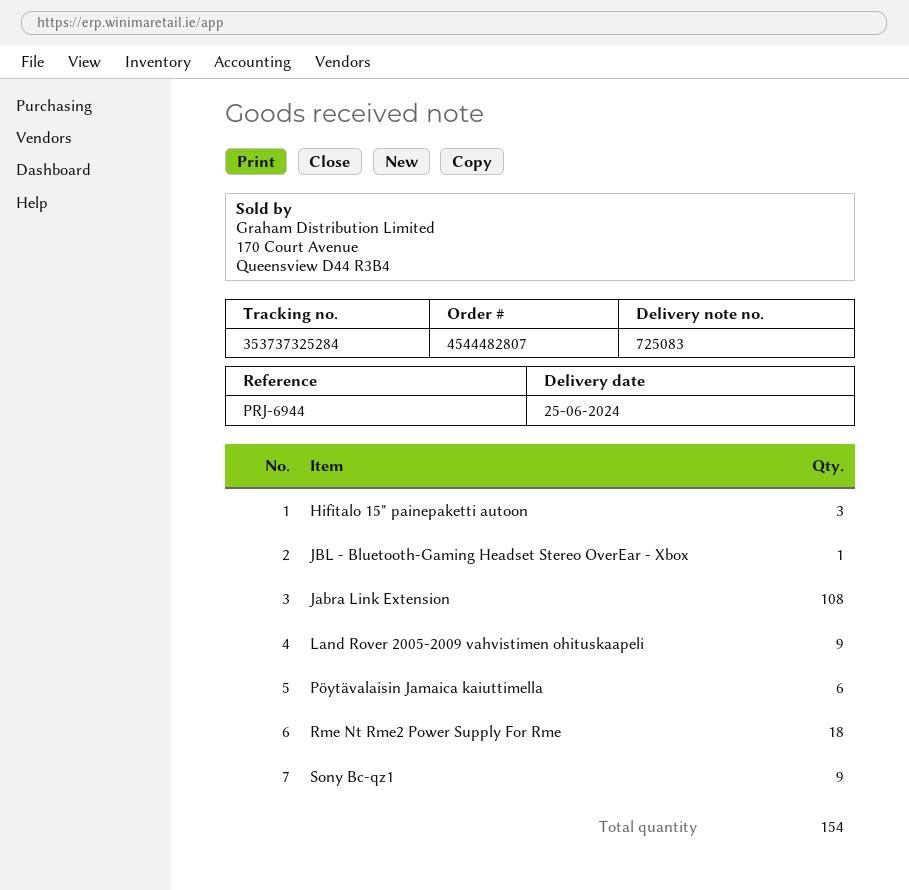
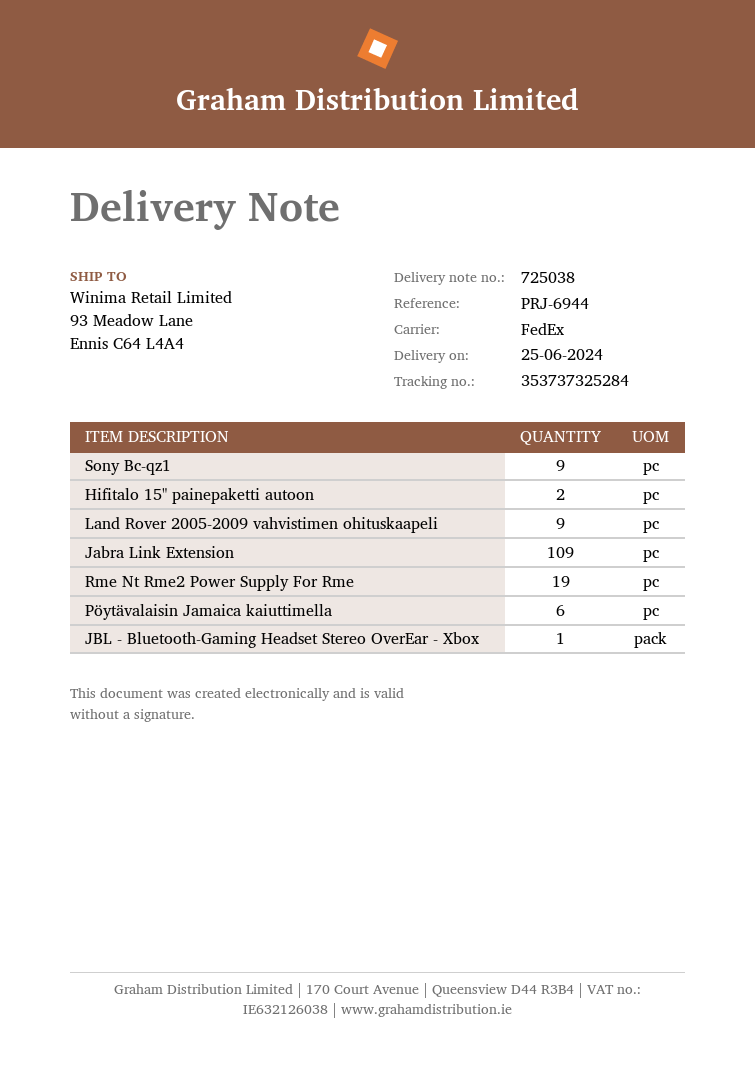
delivery note number: 725083 -> 725038
Hifitalo 15" painepaketti autoon: 3 -> 2
Jabra Link Extension: 108 -> 109
Rme Nt Rme2 Power Supply For Rme: 18 -> 19

